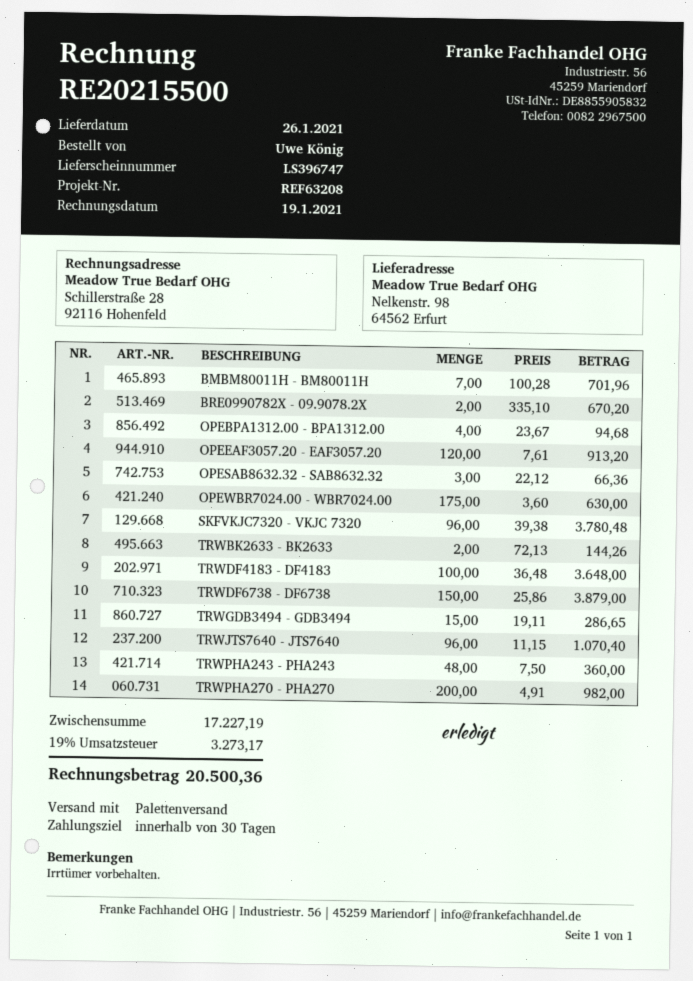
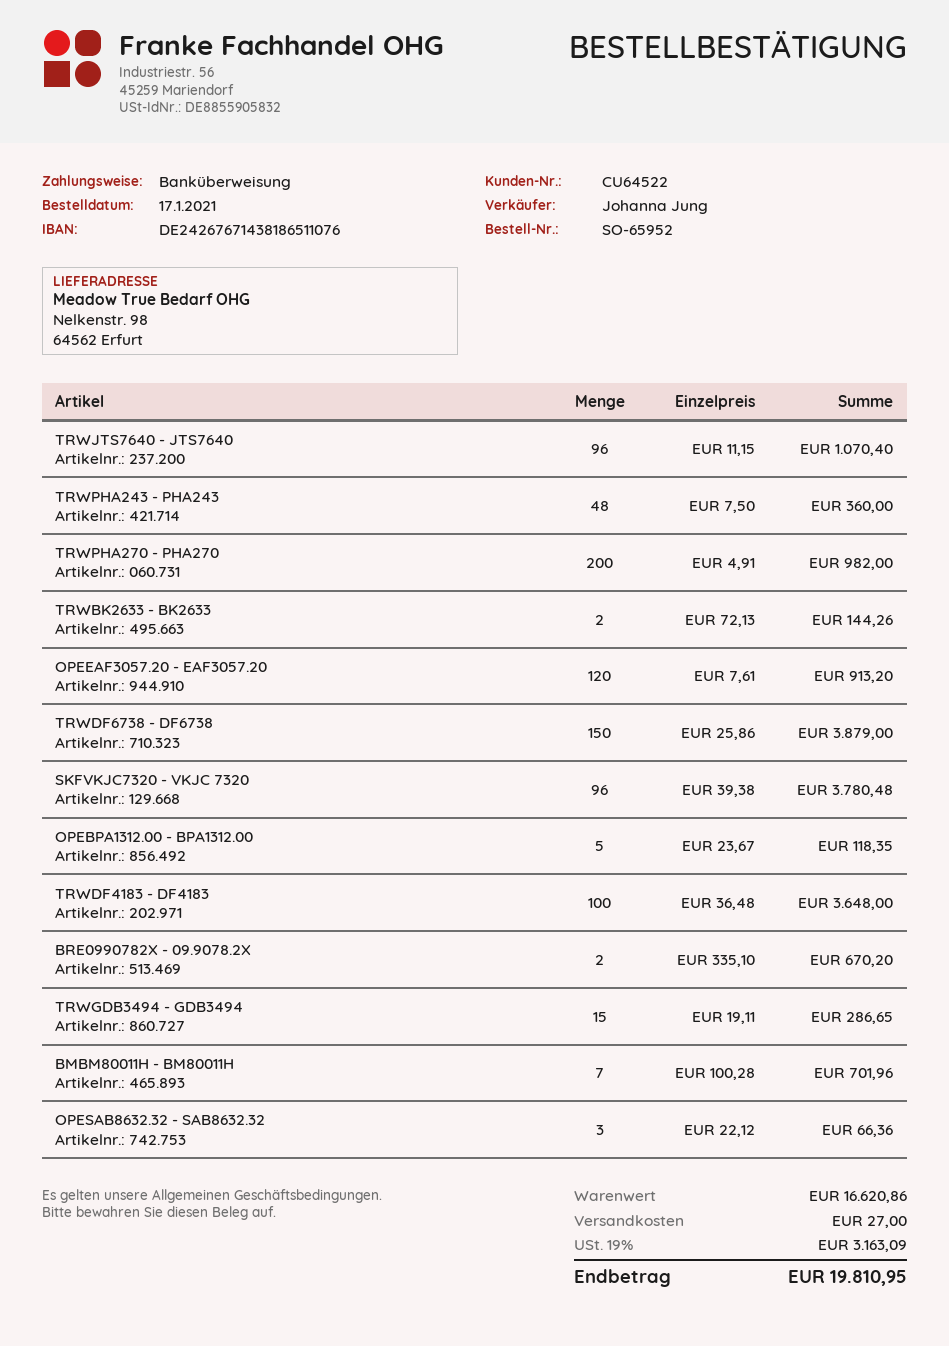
OPEBPA1312.00 - BPA1312.00: 4 x 23.67 = 94.68 -> 5 x 23.67 = 118.35
OPEWBR7024.00 - WBR7024.00: 175 x 3.60 = 630.00 -> none
subtotal: 17227.19 -> 16620.86
shipping: none -> 27.00
tax: 19% = 3273.17 -> 19% = 3163.09
total: 20500.36 -> 19810.95

